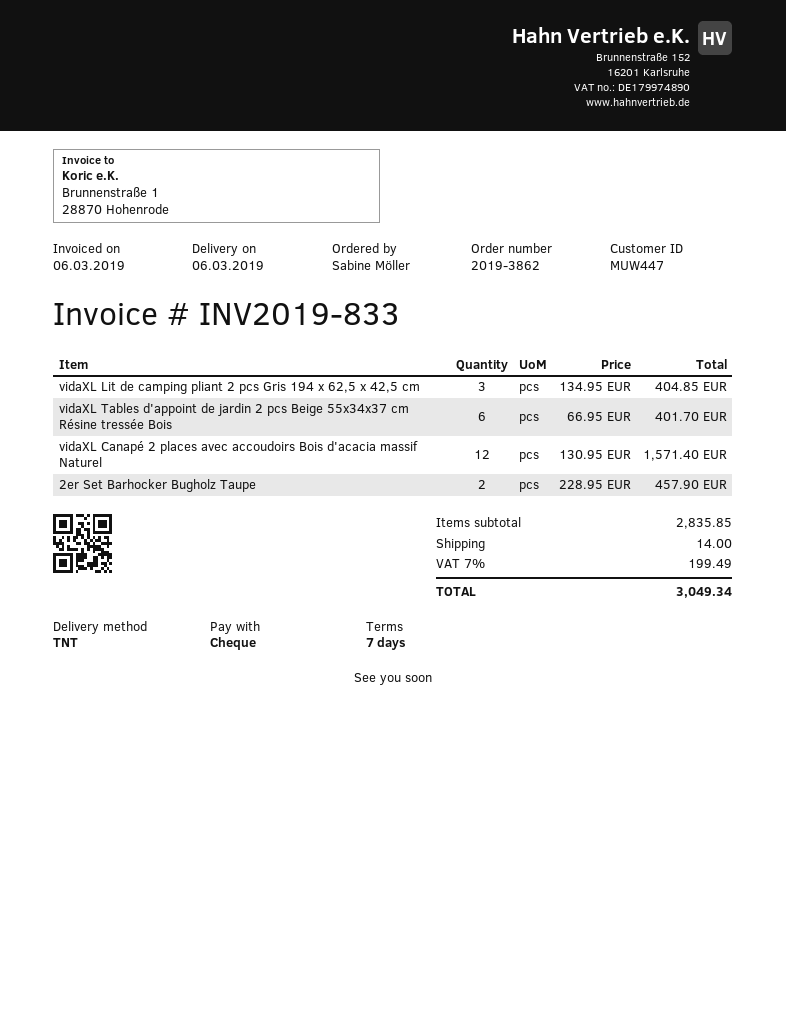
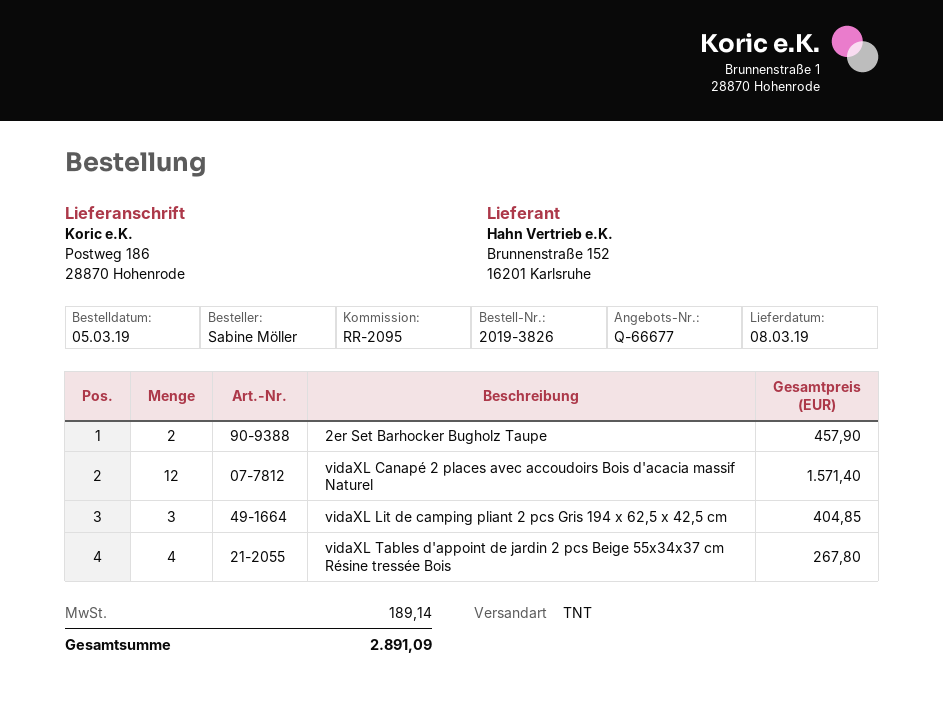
order number: 2019-3862 -> 2019-3826
delivery date: 2019-03-06 -> 2019-03-08
vidaXL Tables d'appoint de jardin 2 pcs Beige 55x34x37 cm Résine tressée Bois: 6 for 401.70 -> 4 for 267.80
shipping: 14.00 -> none
tax: 199.49 -> 189.14
total: 3049.34 -> 2891.09

